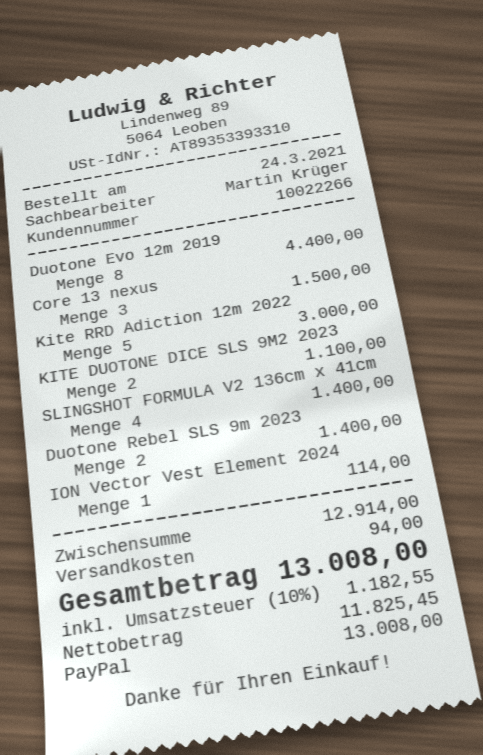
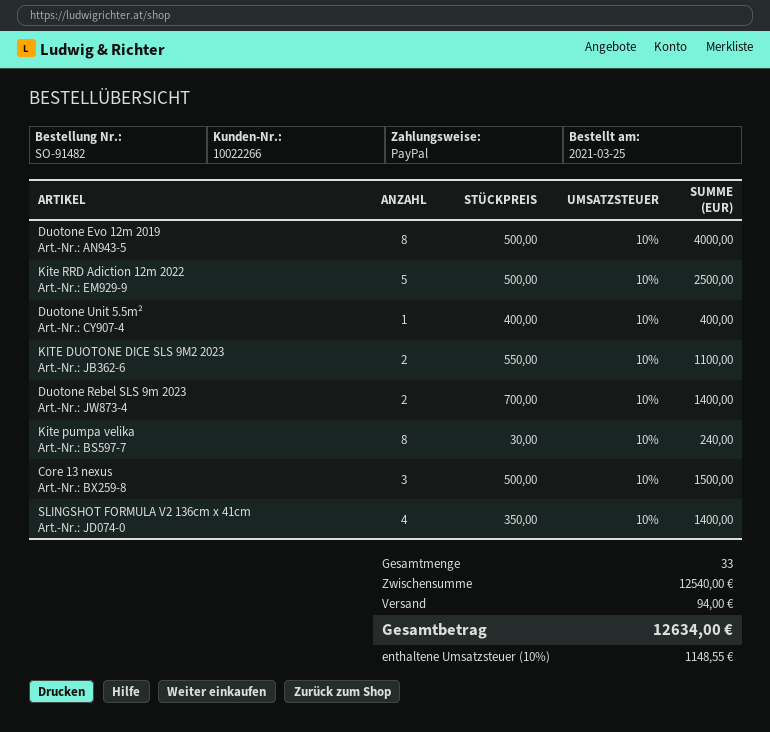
order date: 2021-03-24 -> 2021-03-25
Duotone Evo 12m 2019: 8 for 4400.00 -> 8 for 4000.00
Kite RRD Adiction 12m 2022: 5 for 3000.00 -> 5 for 2500.00
ION Vector Vest Element 2024: 1 for 114.00 -> none
Duotone Unit 5.5m²: none -> 1 for 400.00
Kite pumpa velika: none -> 8 for 240.00
subtotal: 12914.00 -> 12540.00
tax: 10% = 1182.55 -> 10% = 1148.55
total: 13008.00 -> 12634.00

